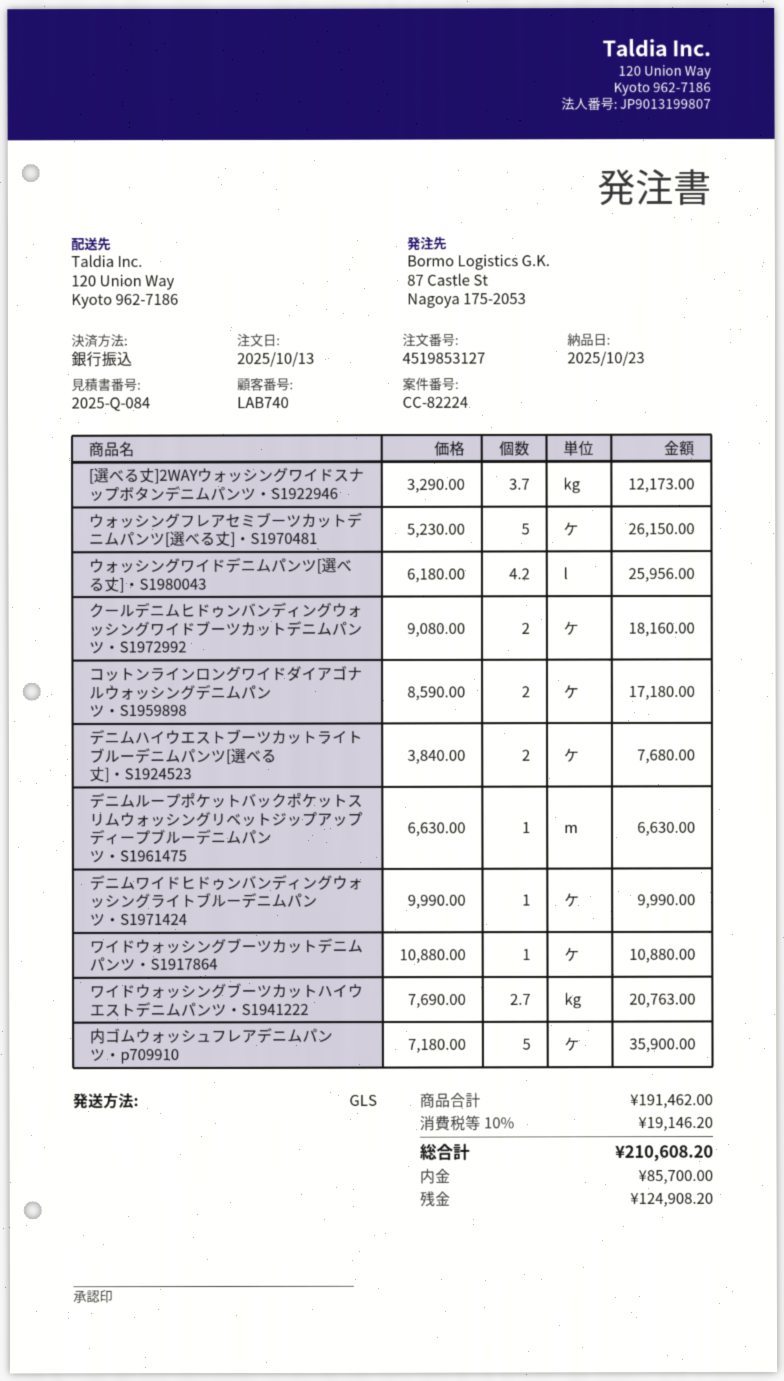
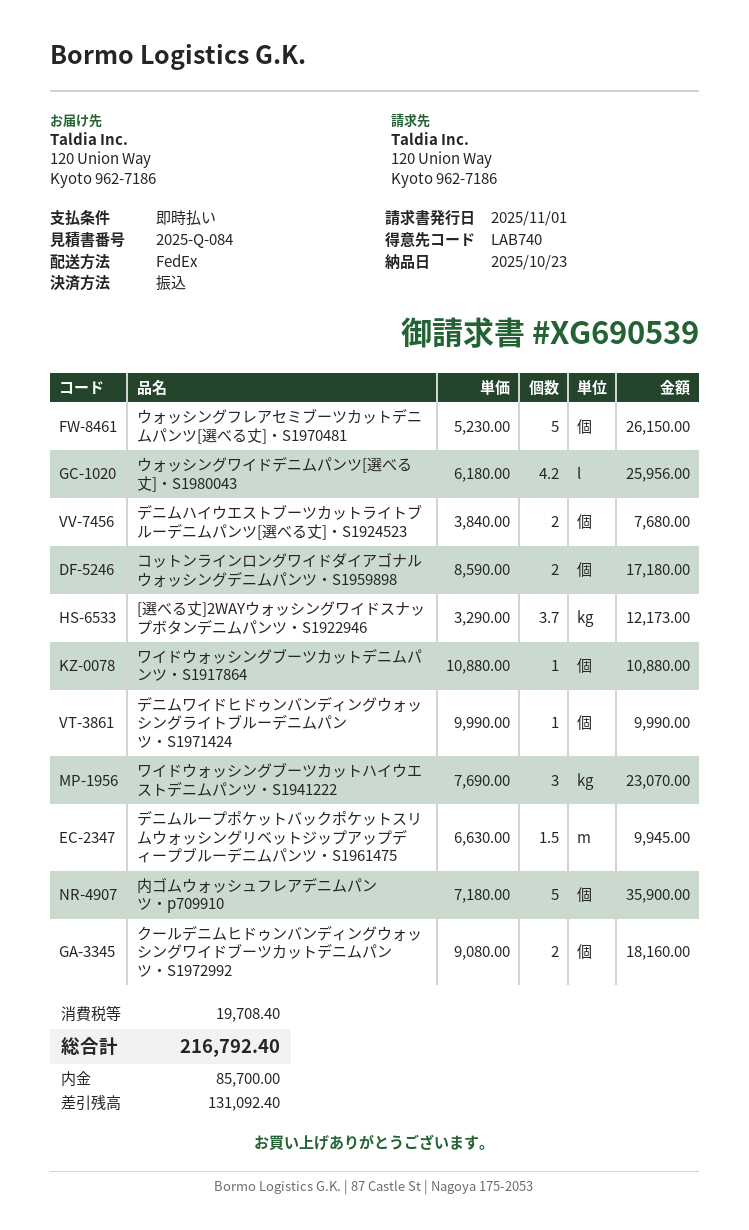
shipping method: GLS -> FedEx
デニムループポケットバックポケットスリムウォッシングリベットジップアップディープブルーデニムパンツ・S1961475: 1 x 6630.00 = 6630.00 -> 1.5 x 6630.00 = 9945.00
ワイドウォッシングブーツカットハイウエストデニムパンツ・S1941222: 2.7 x 7690.00 = 20763.00 -> 3 x 7690.00 = 23070.00
tax: 19146.20 -> 19708.40
total: 210608.20 -> 216792.40
balance: 124908.20 -> 131092.40

